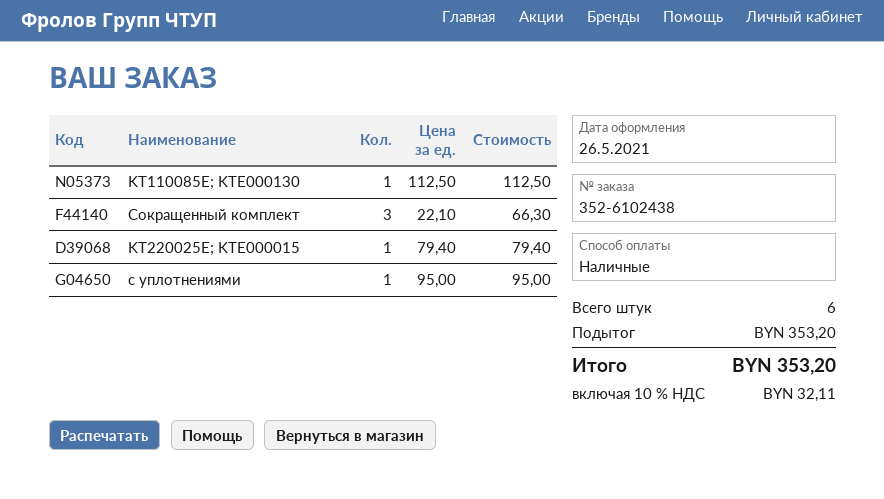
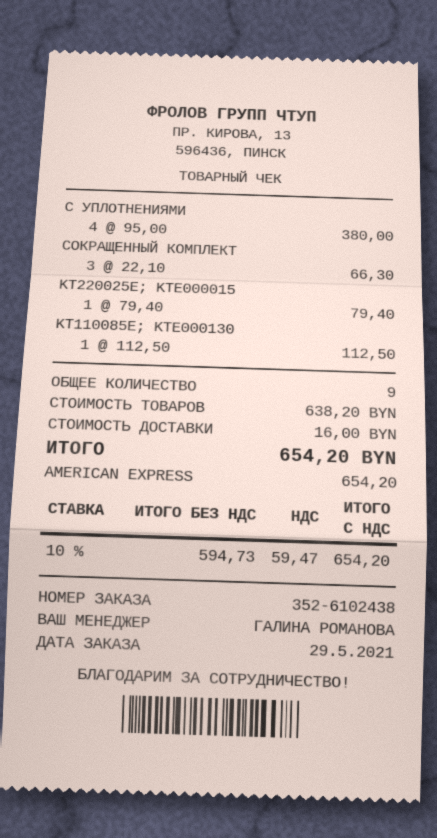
order date: 2021-05-26 -> 2021-05-29
payment method: cash -> American Express
с уплотнениями: 1 x 95.00 = 95.00 -> 4 x 95.00 = 380.00
total quantity: 6 -> 9
subtotal: 353.20 -> 638.20
shipping: none -> 16.00
tax: 10% = 32.11 -> 10% = 59.47
total: 353.20 -> 654.20

